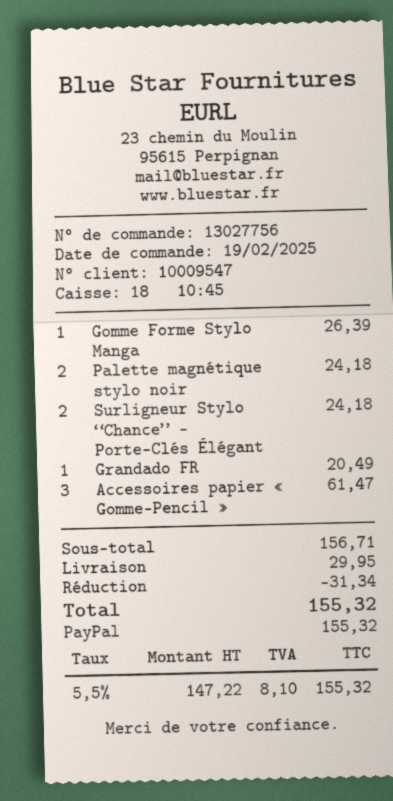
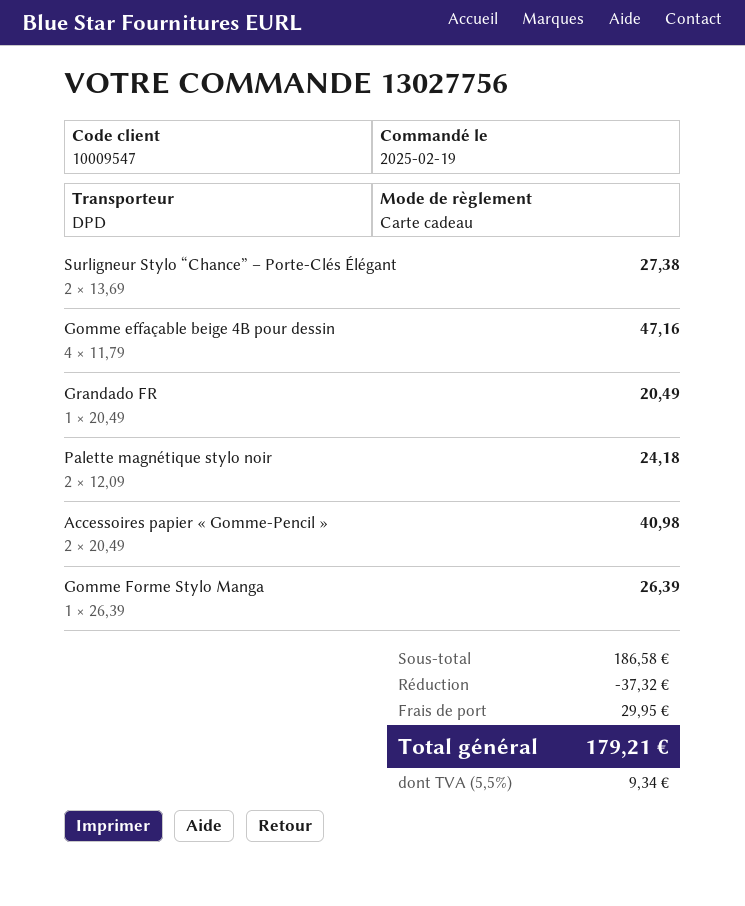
payment method: PayPal -> gift card
Surligneur Stylo “Chance” – Porte-Clés Élégant: 2 for 24.18 -> 2 for 27.38
Accessoires papier « Gomme‑Pencil »: 3 for 61.47 -> 2 for 40.98
Gomme effaçable beige 4B pour dessin: none -> 4 for 47.16
subtotal: 156.71 -> 186.58
discount: 31.34 -> 37.32
tax: 5.5% = 8.10 -> 5.5% = 9.34
total: 155.32 -> 179.21

